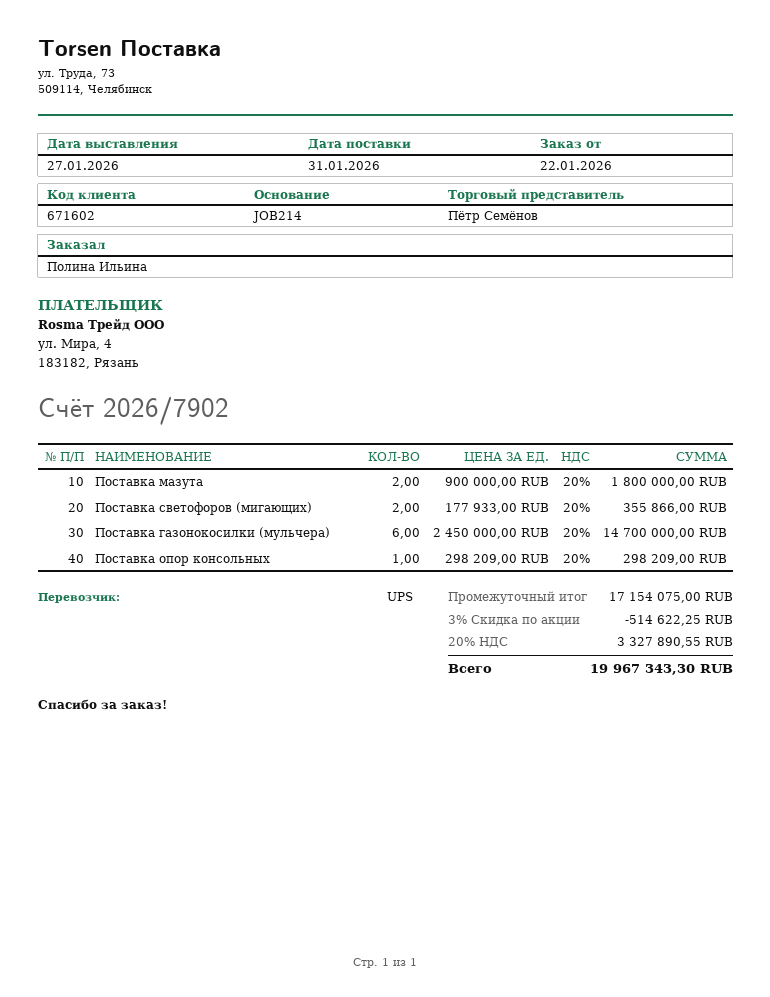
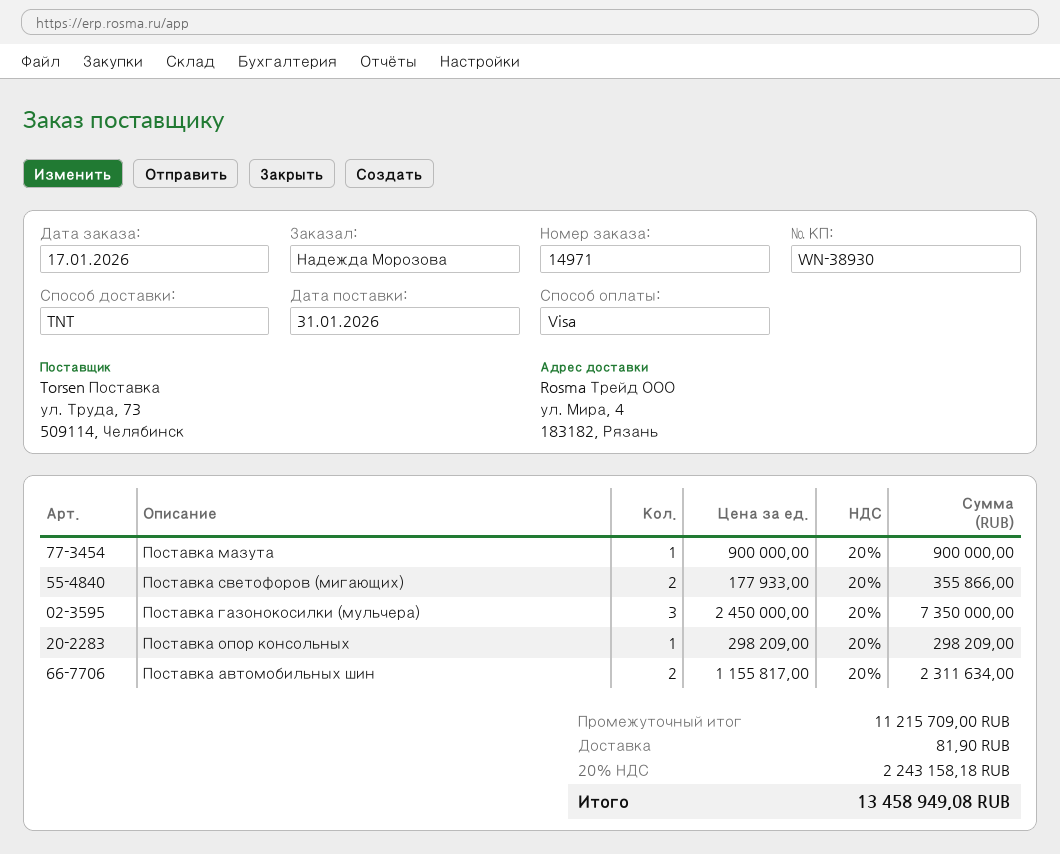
order date: 2026-01-22 -> 2026-01-17
ordered by: Полина Ильина -> Надежда Морозова
shipping method: UPS -> TNT
Поставка мазута: 2 x 900000.00 = 1800000.00 -> 1 x 900000.00 = 900000.00
Поставка газонокосилки (мульчера): 6 x 2450000.00 = 14700000.00 -> 3 x 2450000.00 = 7350000.00
Поставка автомобильных шин: none -> 2 x 1155817.00 = 2311634.00
subtotal: 17154075.00 -> 11215709.00
discount: 3% = 514622.25 -> none
shipping: none -> 81.90
tax: 20% = 3327890.55 -> 20% = 2243158.18
total: 19967343.30 -> 13458949.08

